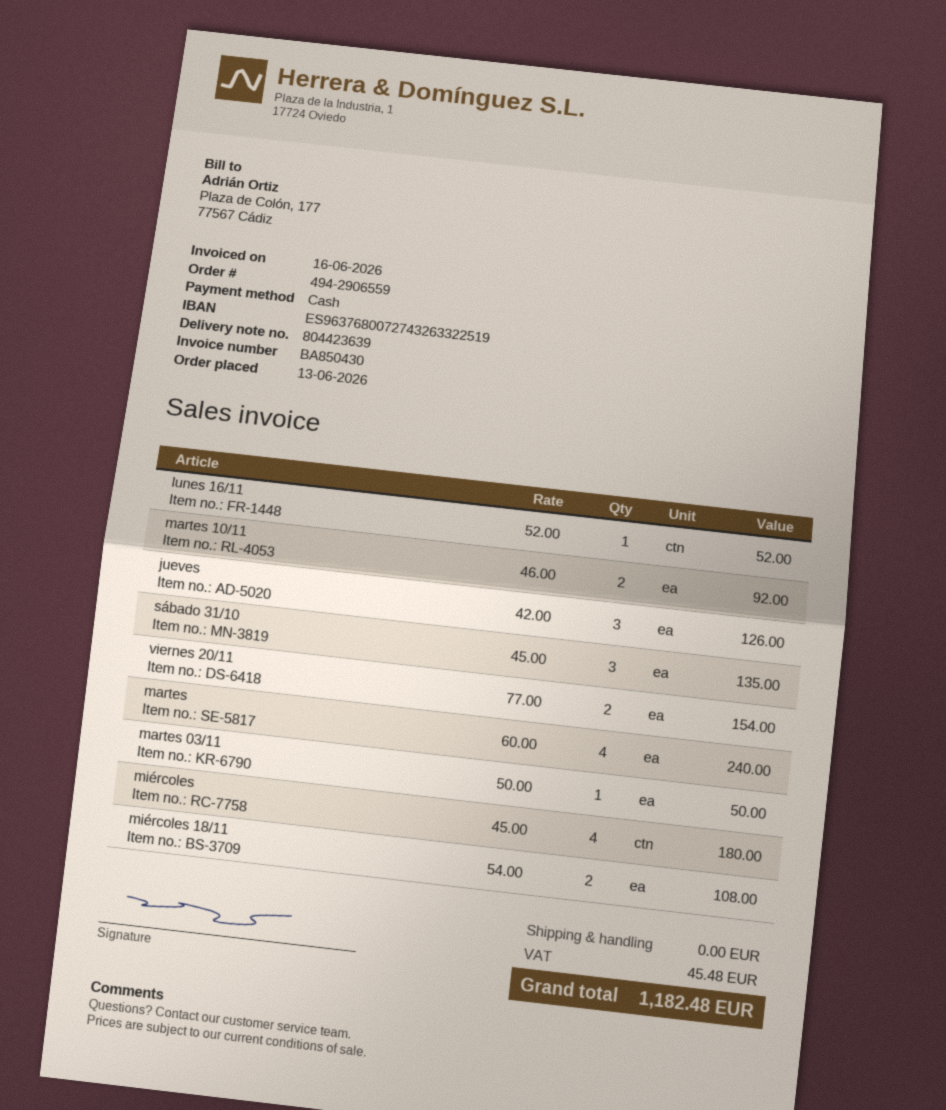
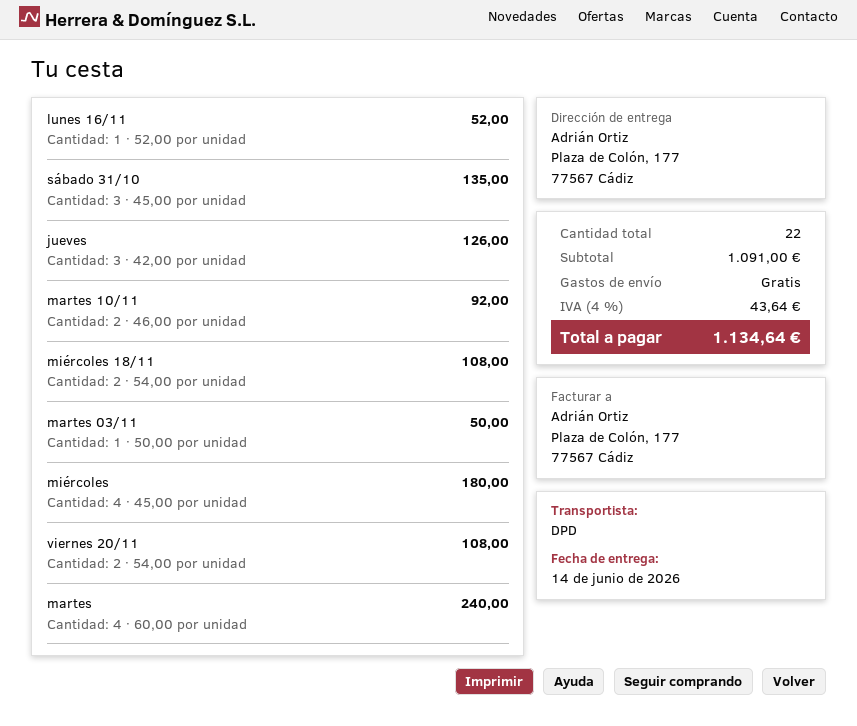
viernes 20/11: 2 x 77.00 = 154.00 -> 2 x 54.00 = 108.00
tax: 45.48 -> 43.64
total: 1182.48 -> 1134.64

